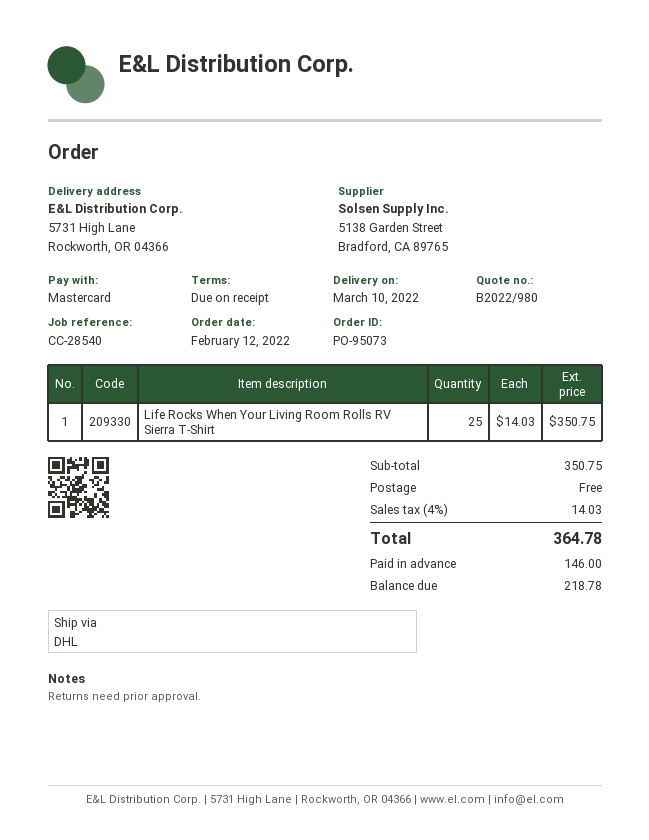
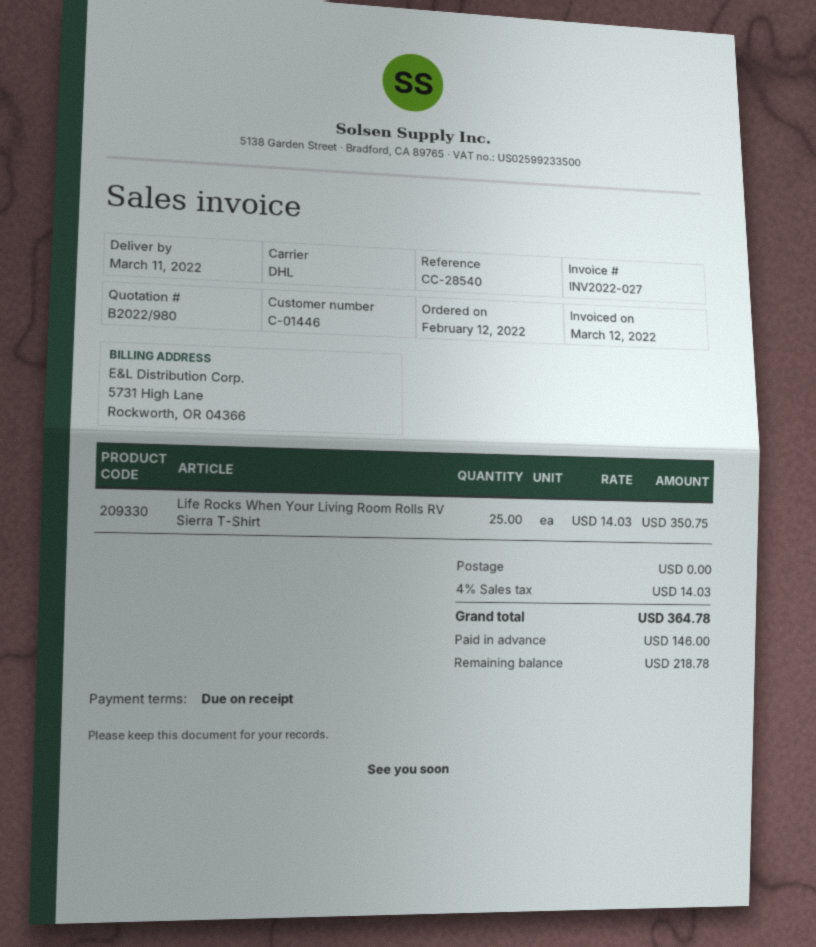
delivery date: 2022-03-10 -> 2022-03-11

